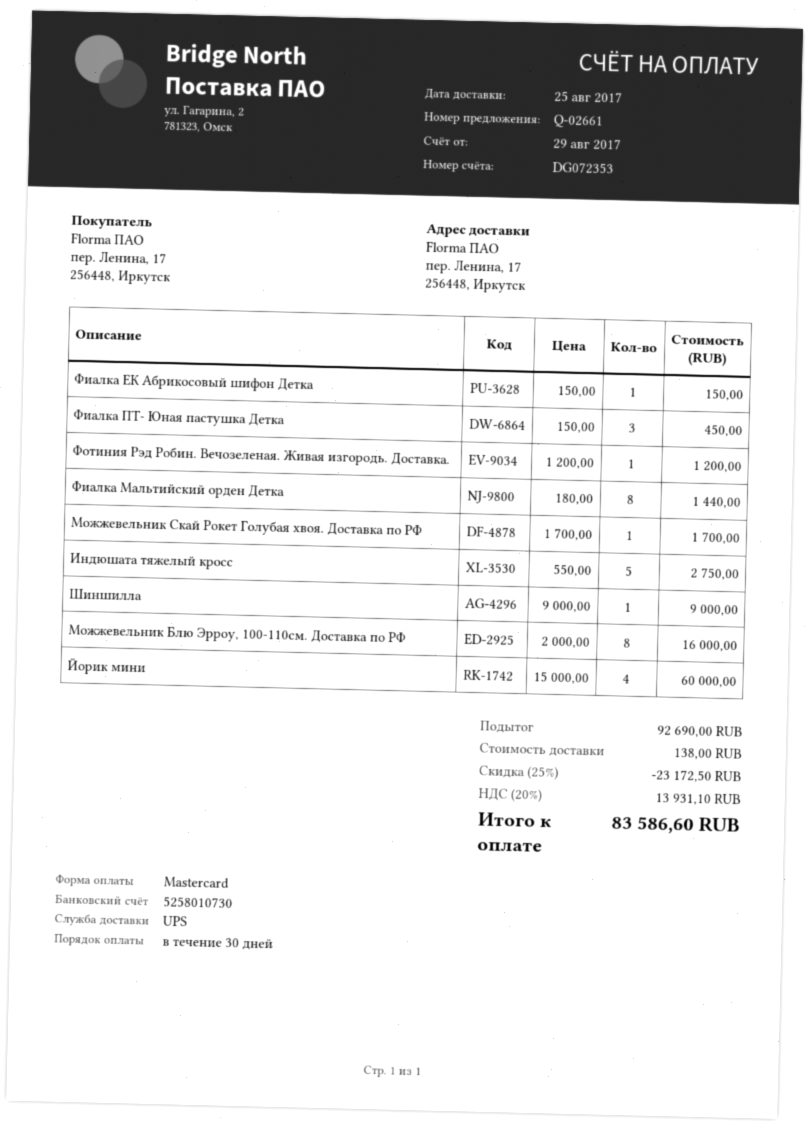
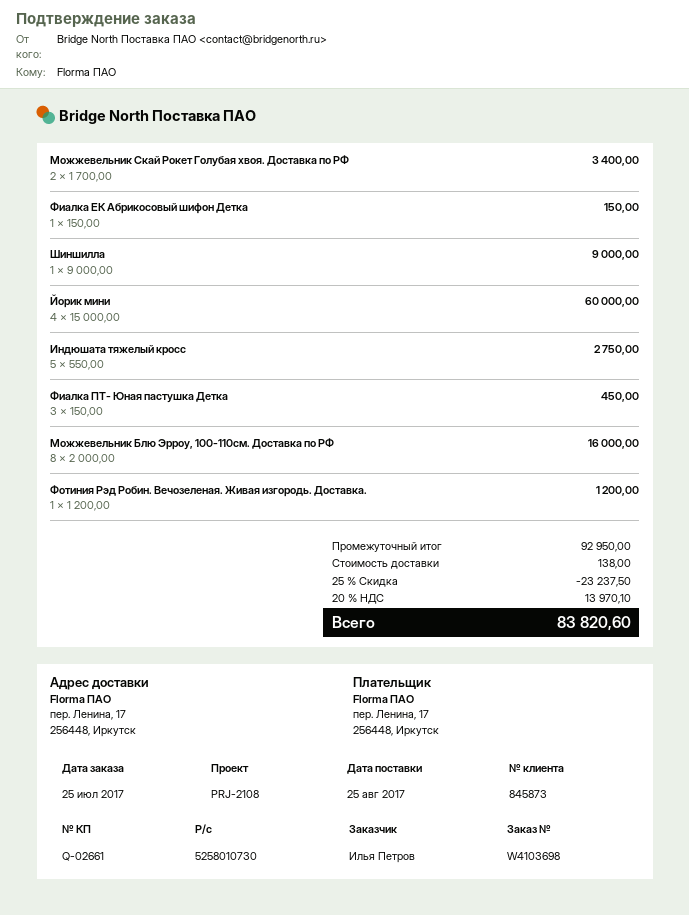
Фиалка Мальтийский орден Детка: 8 x 180.00 = 1440.00 -> none
Можжевельник Скай Рокет Голубая хвоя. Доставка по РФ: 1 x 1700.00 = 1700.00 -> 2 x 1700.00 = 3400.00
subtotal: 92690.00 -> 92950.00
discount: 25% = 23172.50 -> 25% = 23237.50
tax: 20% = 13931.10 -> 20% = 13970.10
total: 83586.60 -> 83820.60

